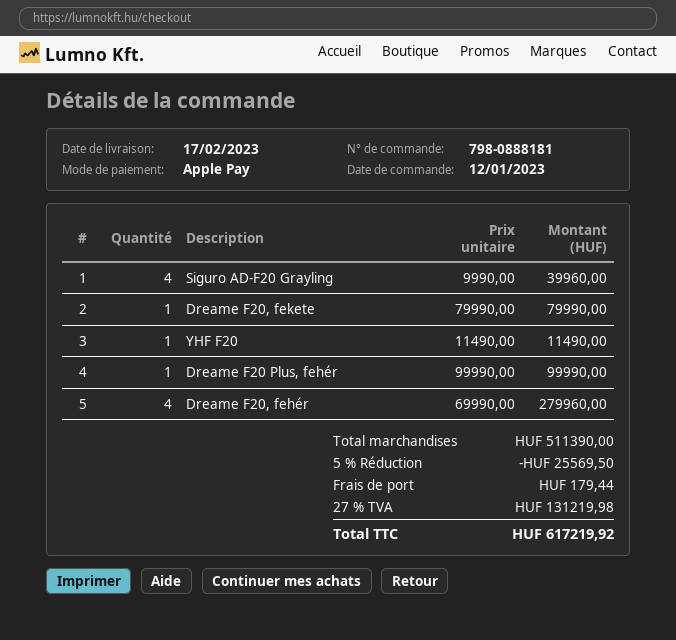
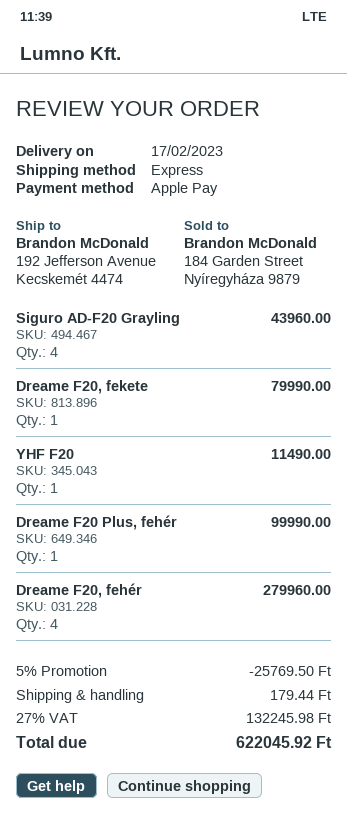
Siguro AD-F20 Grayling: 4 for 39960.00 -> 4 for 43960.00
discount: 5% = 25569.50 -> 5% = 25769.50
tax: 27% = 131219.98 -> 27% = 132245.98
total: 617219.92 -> 622045.92

